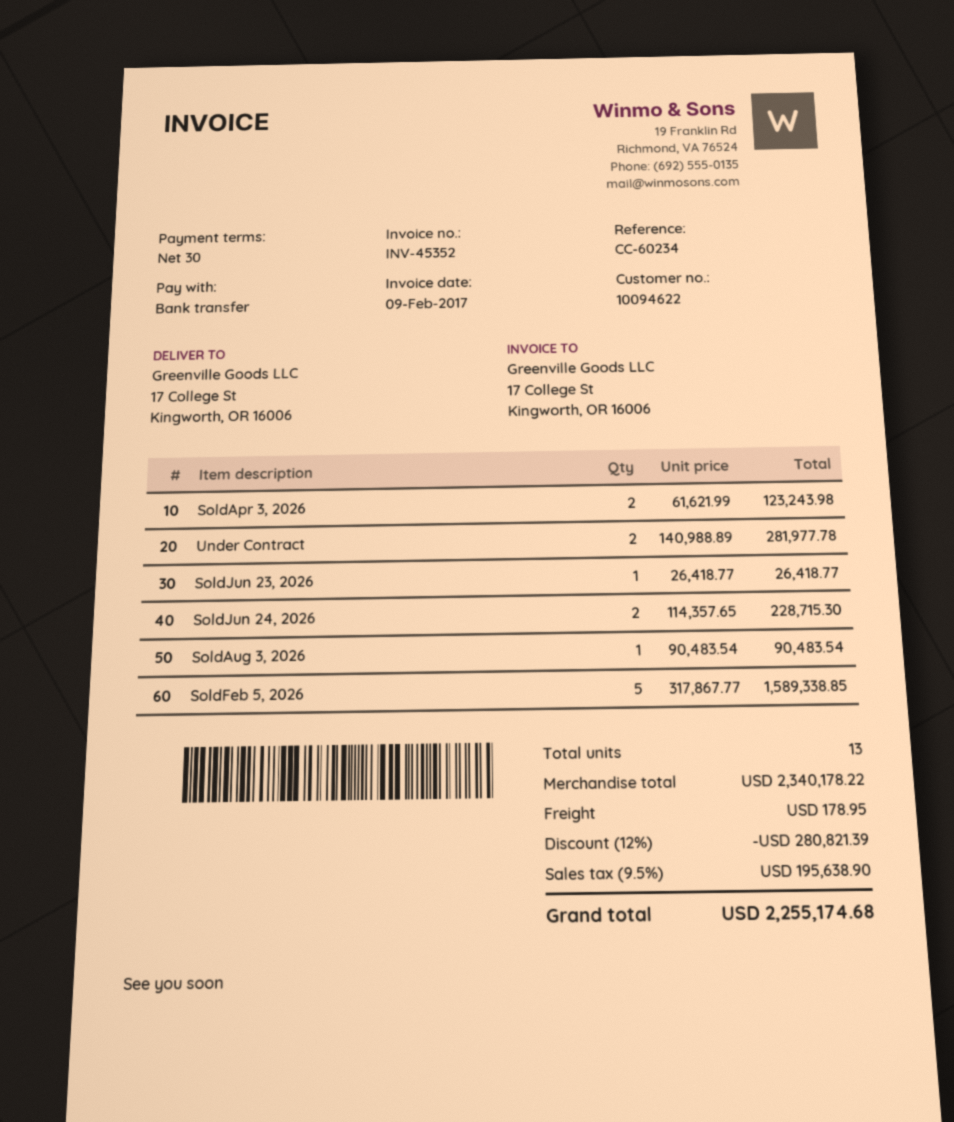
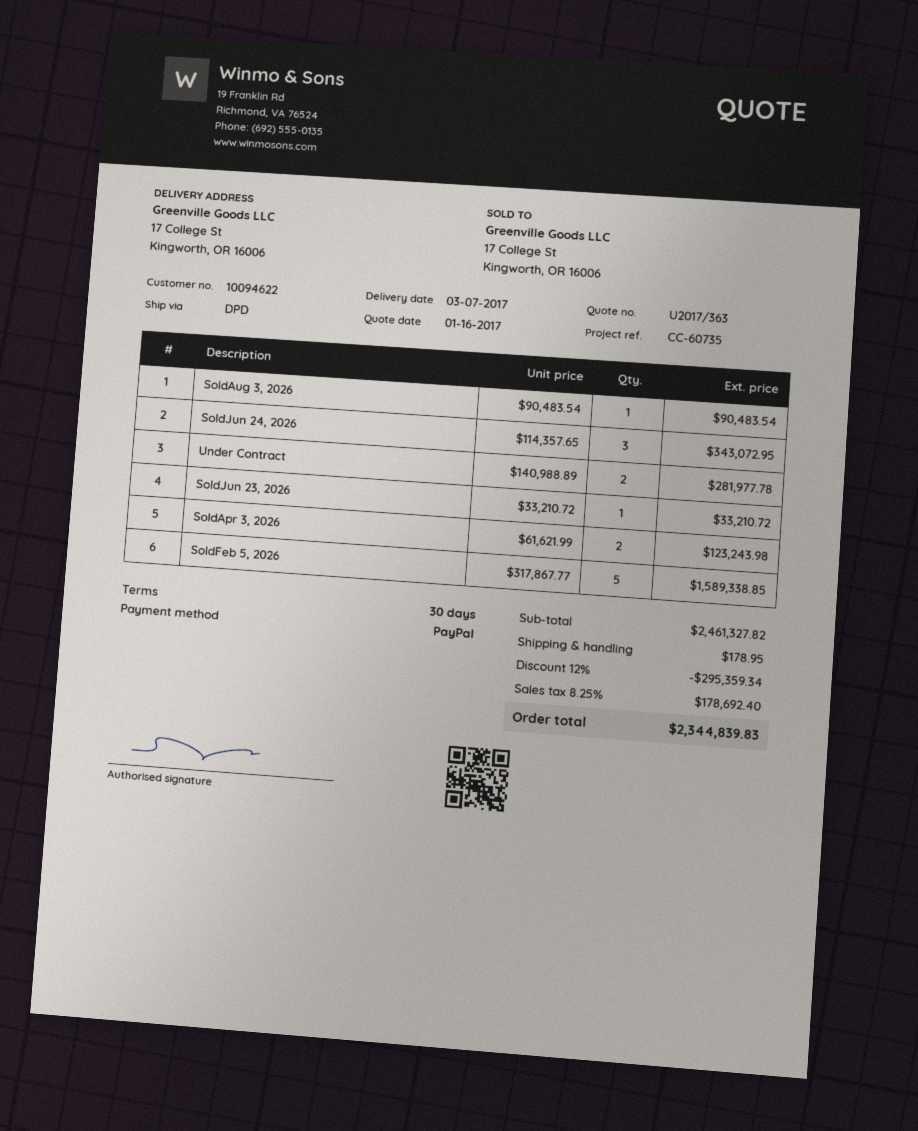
reference: CC-60234 -> CC-60735
payment method: bank transfer -> PayPal
SoldJun 23, 2026: 1 x 26418.77 = 26418.77 -> 1 x 33210.72 = 33210.72
SoldJun 24, 2026: 2 x 114357.65 = 228715.30 -> 3 x 114357.65 = 343072.95
subtotal: 2340178.22 -> 2461327.82
discount: 12% = 280821.39 -> 12% = 295359.34
tax: 9.5% = 195638.90 -> 8.25% = 178692.40
total: 2255174.68 -> 2344839.83

